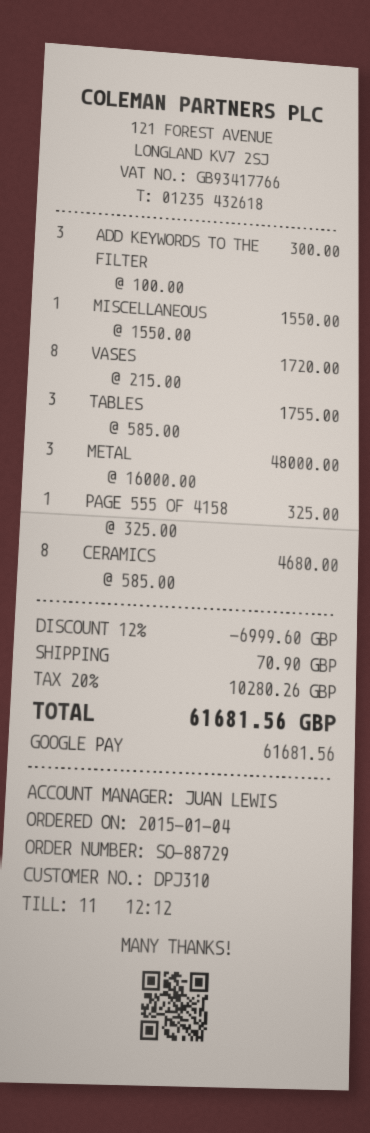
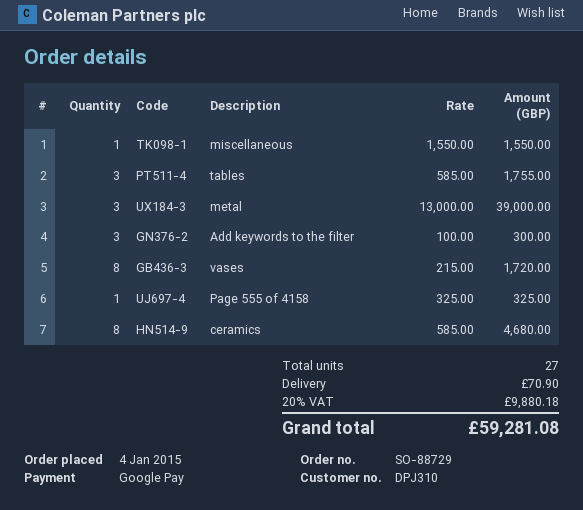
METAL: 3 x 16000.00 = 48000.00 -> 3 x 13000.00 = 39000.00
discount: 12% = 6999.60 -> none
tax: 20% = 10280.26 -> 20% = 9880.18
total: 61681.56 -> 59281.08

